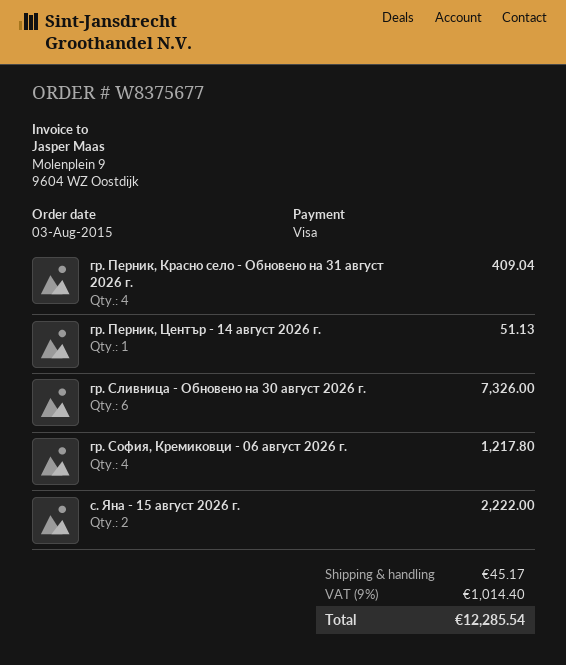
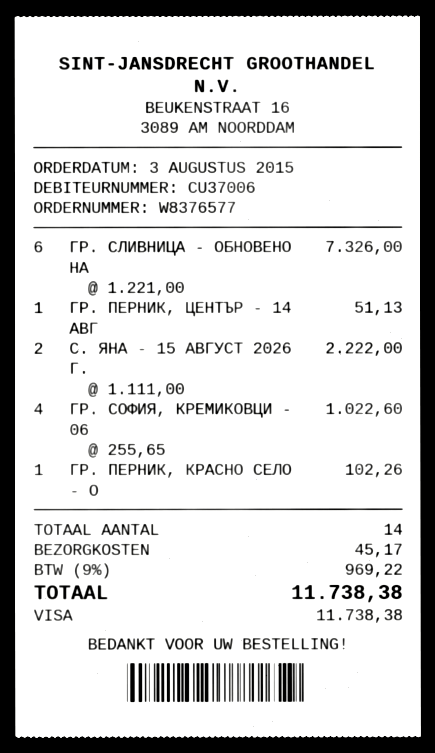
order number: W8375677 -> W8376577
гр. Перник, Красно село - Обновено на 31 август 2026 г.: 4 for 409.04 -> 1 for 102.26
гр. София, Кремиковци - 06 август 2026 г.: 4 for 1217.80 -> 4 for 1022.60
tax: 9% = 1014.40 -> 9% = 969.22
total: 12285.54 -> 11738.38

